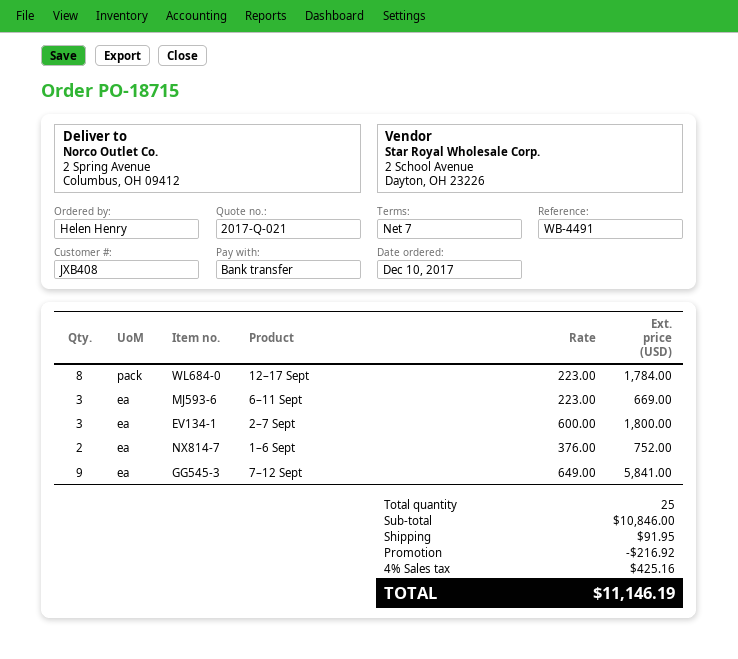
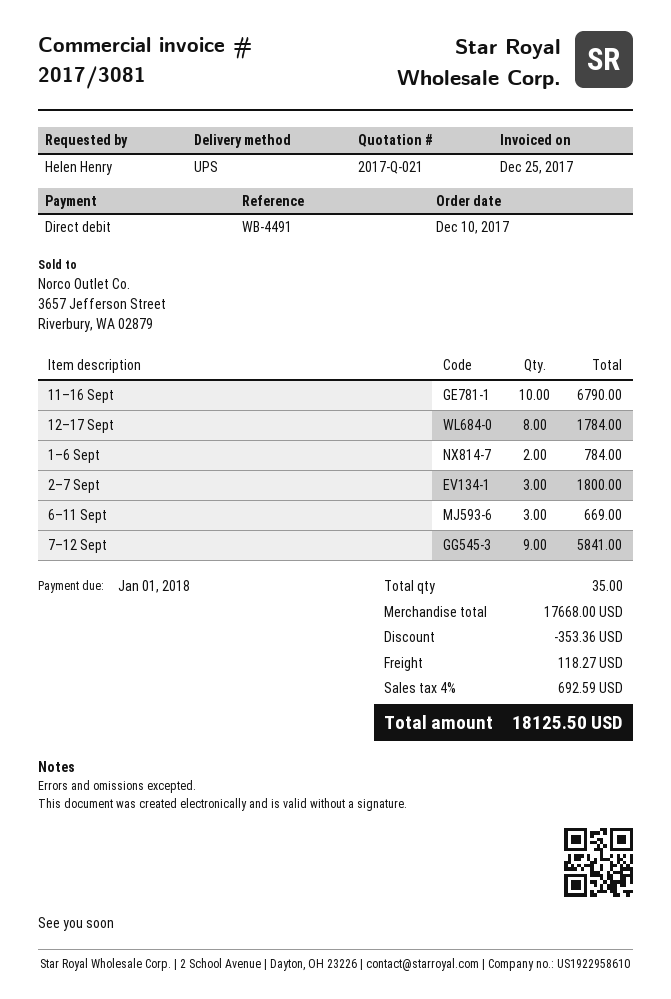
payment method: bank transfer -> direct debit
1–6 Sept: 2 for 752.00 -> 2 for 784.00
11–16 Sept: none -> 10 for 6790.00
total quantity: 25 -> 35
subtotal: 10846.00 -> 17668.00
discount: 216.92 -> 353.36
shipping: 91.95 -> 118.27
tax: 4% = 425.16 -> 4% = 692.59
total: 11146.19 -> 18125.50

